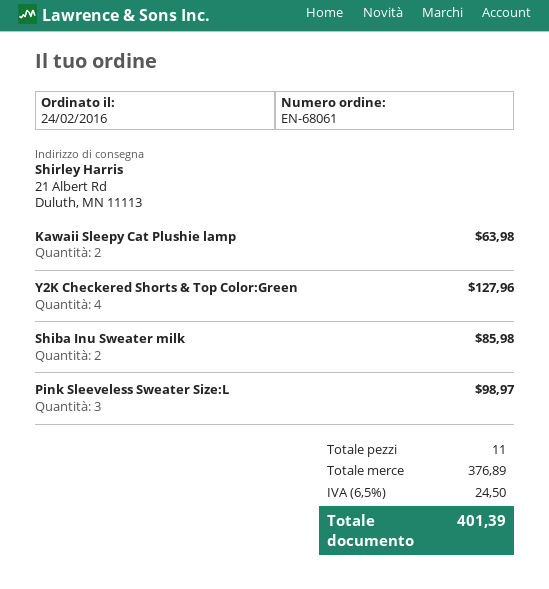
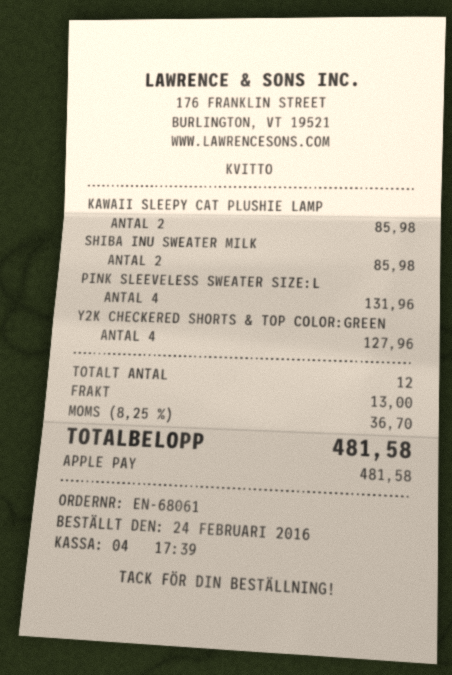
Kawaii Sleepy Cat Plushie lamp: 2 for 63.98 -> 2 for 85.98
Pink Sleeveless Sweater Size:L: 3 for 98.97 -> 4 for 131.96
total quantity: 11 -> 12
shipping: none -> 13.00
tax: 6.5% = 24.50 -> 8.25% = 36.70
total: 401.39 -> 481.58

